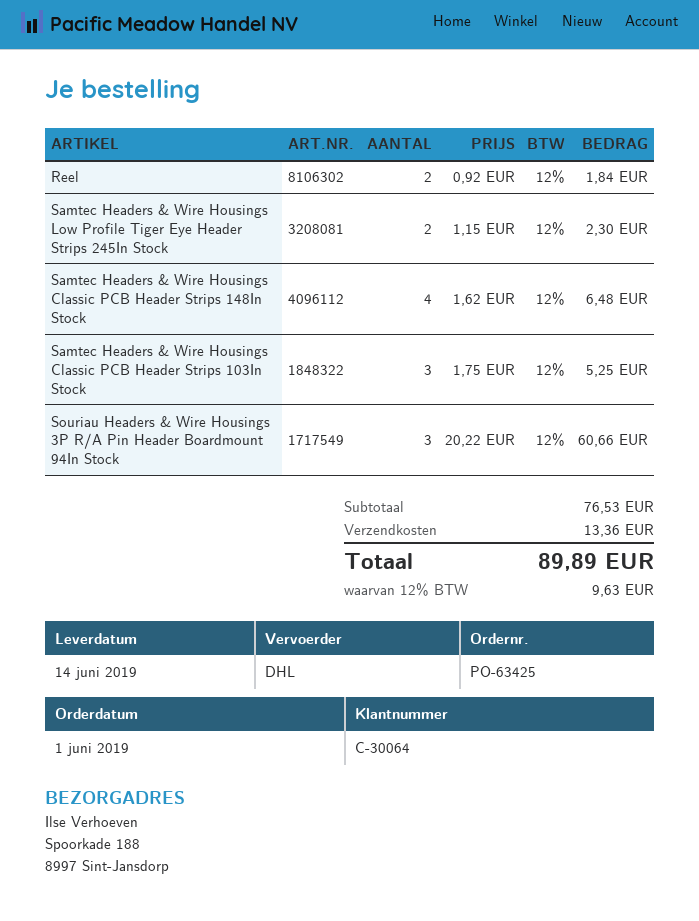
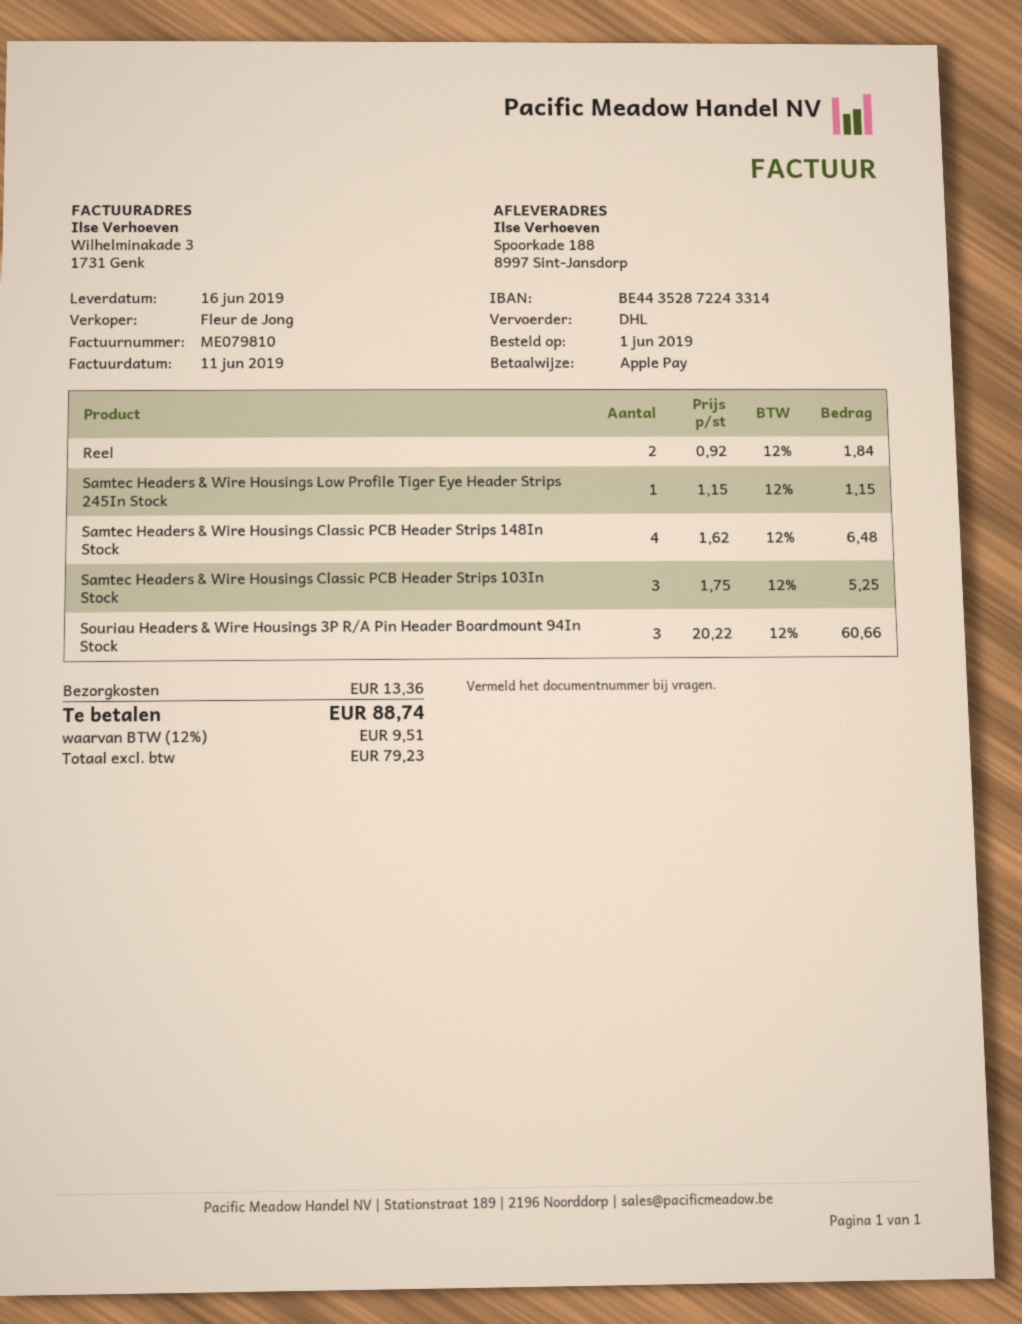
delivery date: 2019-06-14 -> 2019-06-16
Samtec Headers & Wire Housings Low Profile Tiger Eye Header Strips 245In Stock: 2 x 1.15 = 2.30 -> 1 x 1.15 = 1.15
tax: 12% = 9.63 -> 12% = 9.51
total: 89.89 -> 88.74

